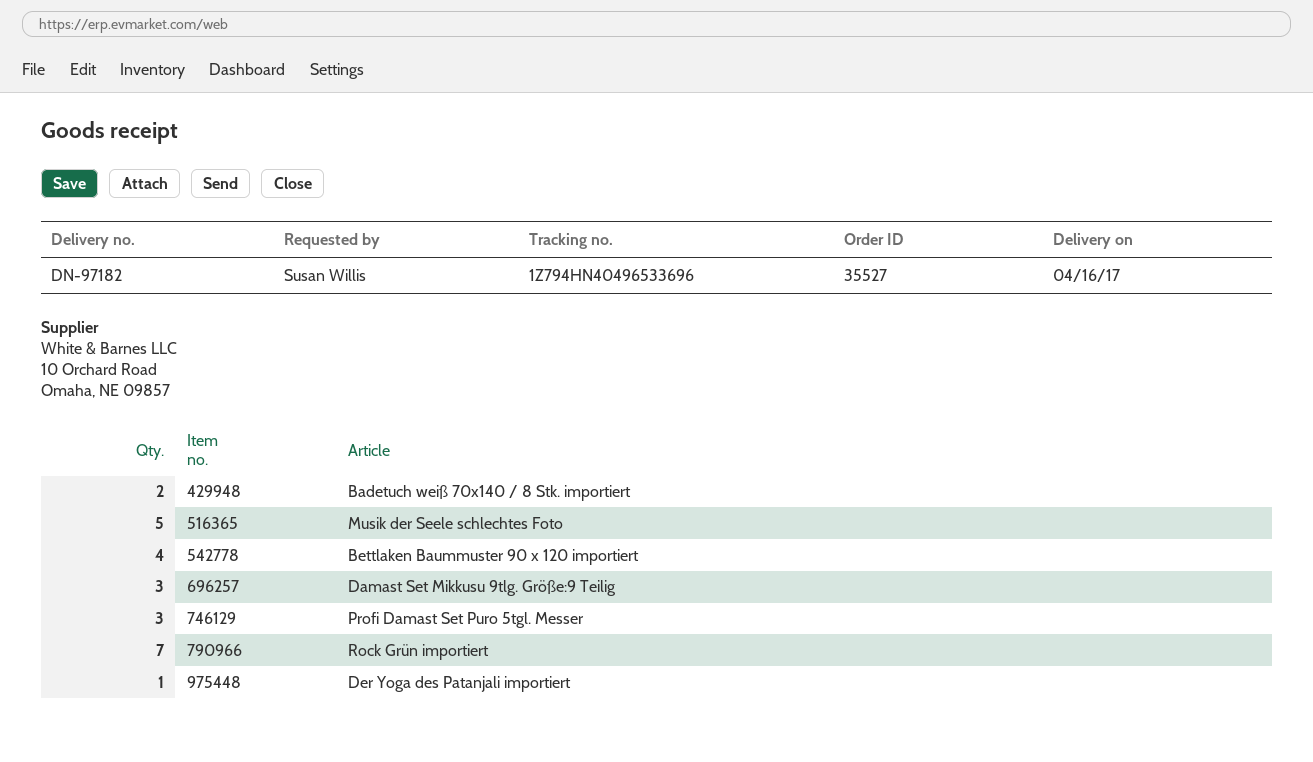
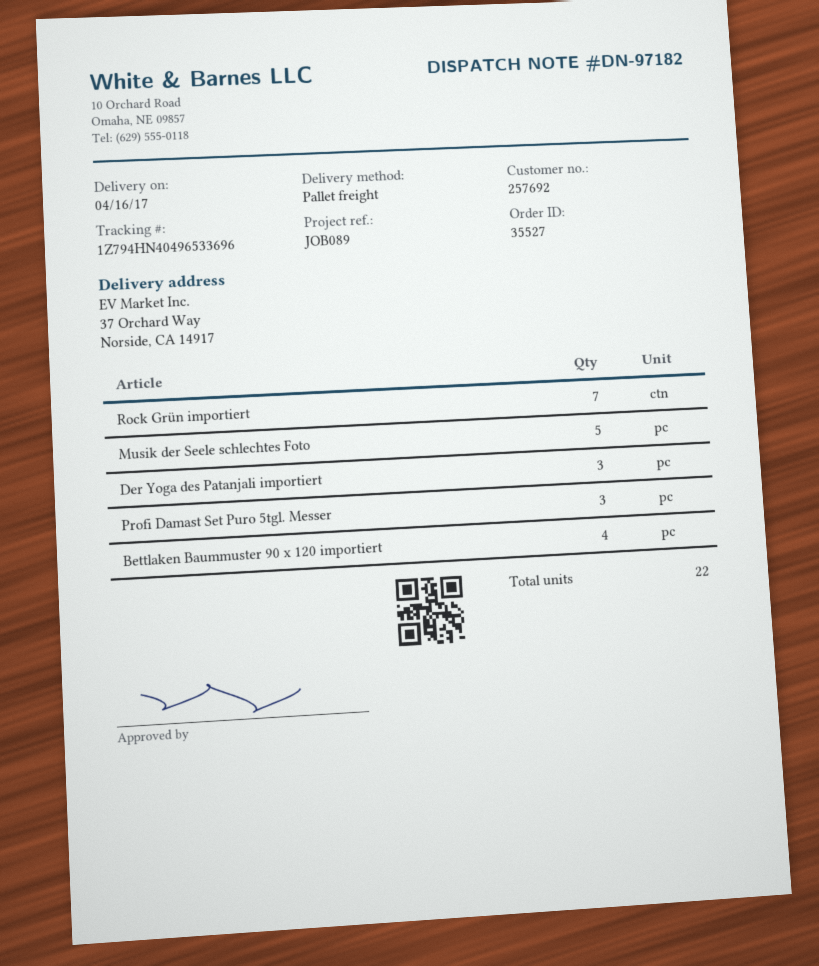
Badetuch weiß 70x140 / 8 Stk. importiert: 2 -> none
Damast Set Mikkusu 9tlg. Größe:9 Teilig: 3 -> none
Der Yoga des Patanjali importiert: 1 -> 3

